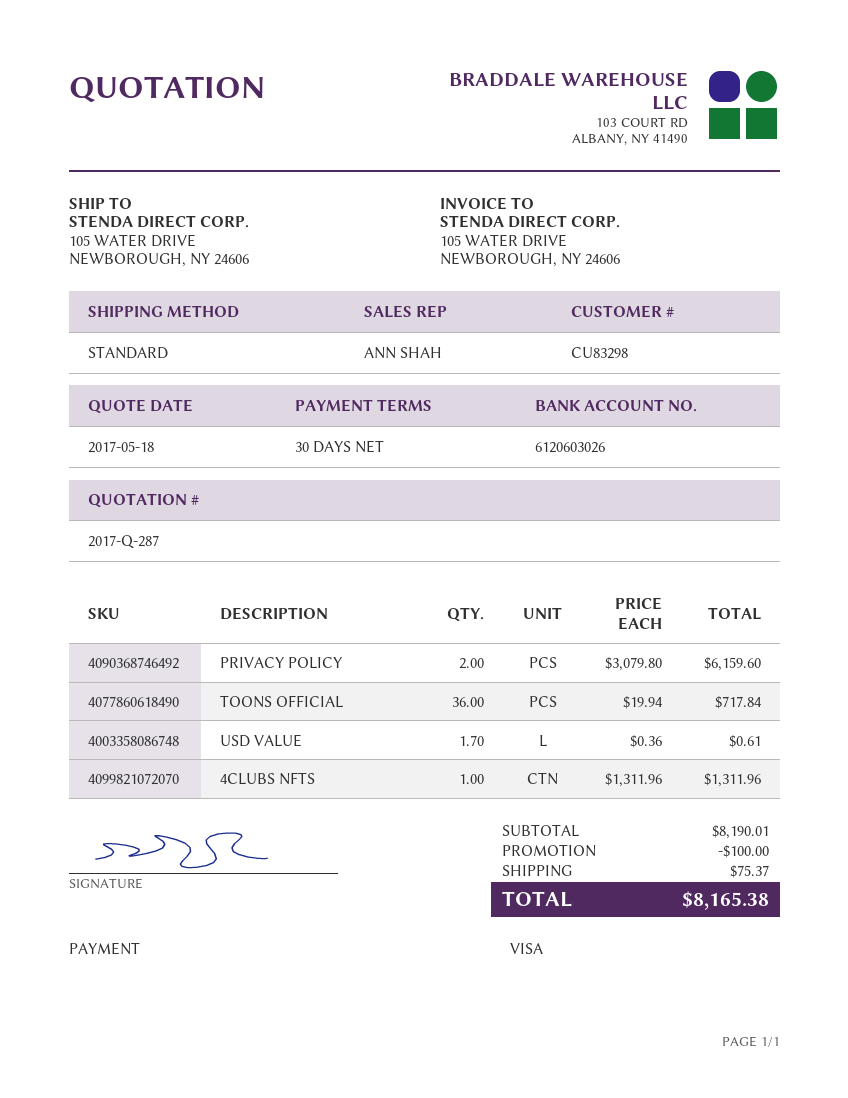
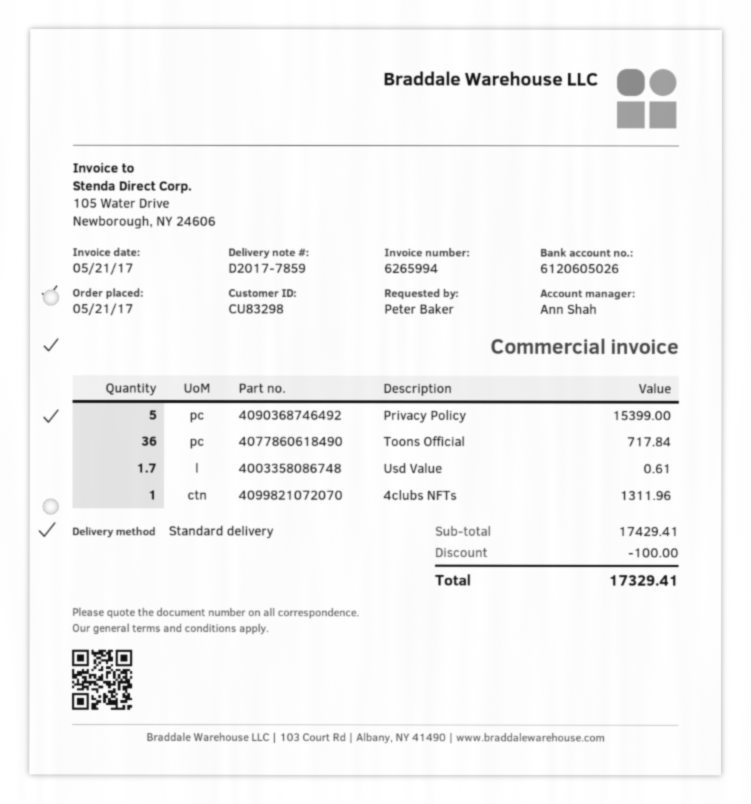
bank account: 6120603026 -> 6120605026
PRIVACY POLICY: 2 for 6159.60 -> 5 for 15399.00
subtotal: 8190.01 -> 17429.41
shipping: 75.37 -> none
total: 8165.38 -> 17329.41

